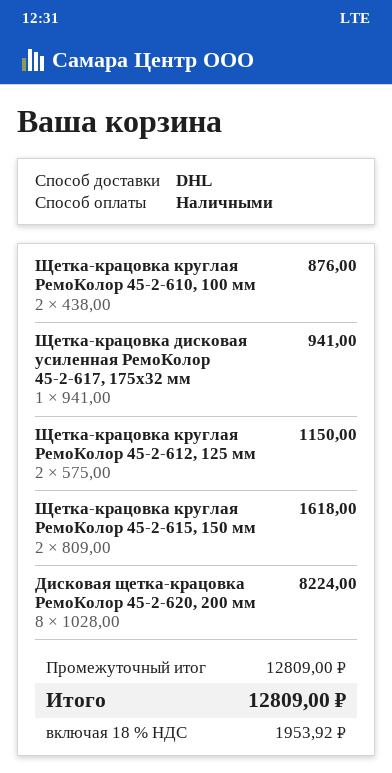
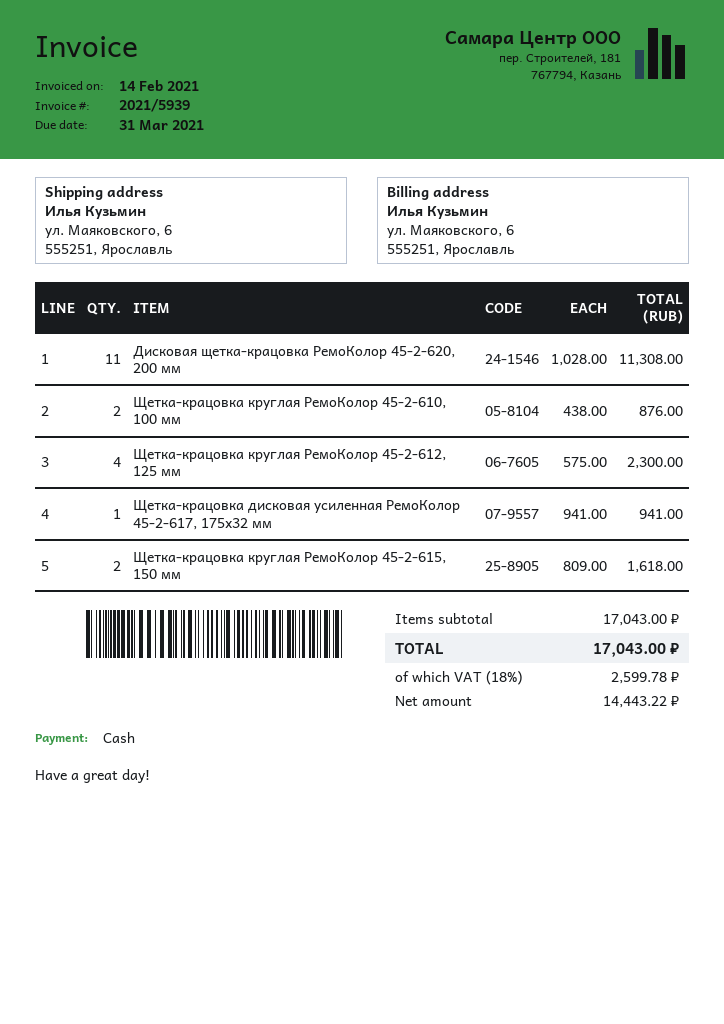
Щетка-крацовка круглая РемоКолор 45-2-612, 125 мм: 2 x 575.00 = 1150.00 -> 4 x 575.00 = 2300.00
Дисковая щетка-крацовка РемоКолор 45-2-620, 200 мм: 8 x 1028.00 = 8224.00 -> 11 x 1028.00 = 11308.00
subtotal: 12809.00 -> 17043.00
tax: 18% = 1953.92 -> 18% = 2599.78
total: 12809.00 -> 17043.00

